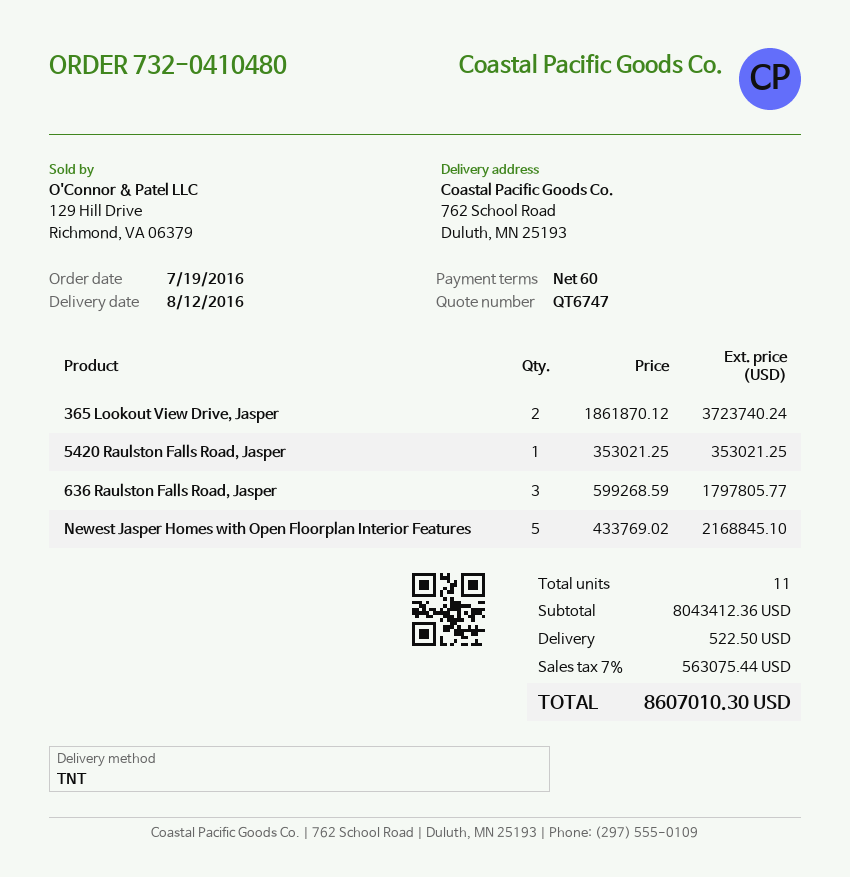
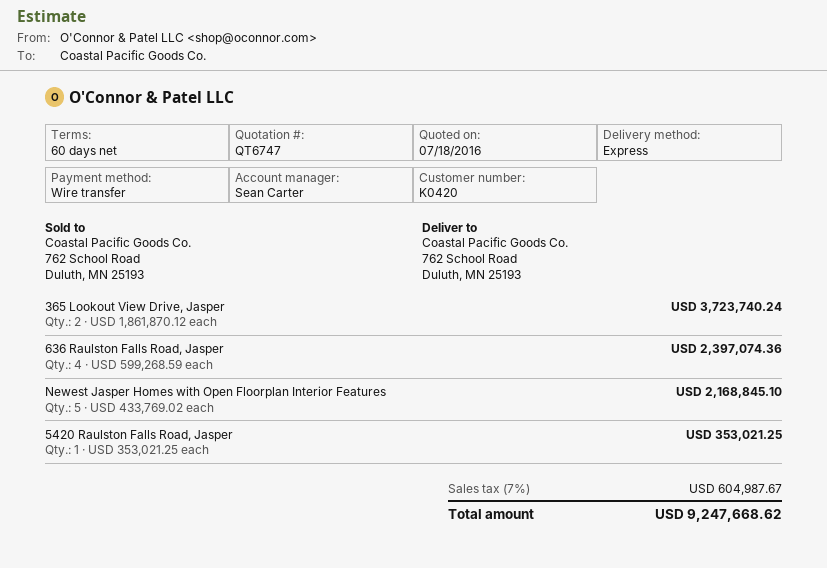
shipping method: TNT -> express
636 Raulston Falls Road, Jasper: 3 x 599268.59 = 1797805.77 -> 4 x 599268.59 = 2397074.36
shipping: 522.50 -> none
tax: 7% = 563075.44 -> 7% = 604987.67
total: 8607010.30 -> 9247668.62

